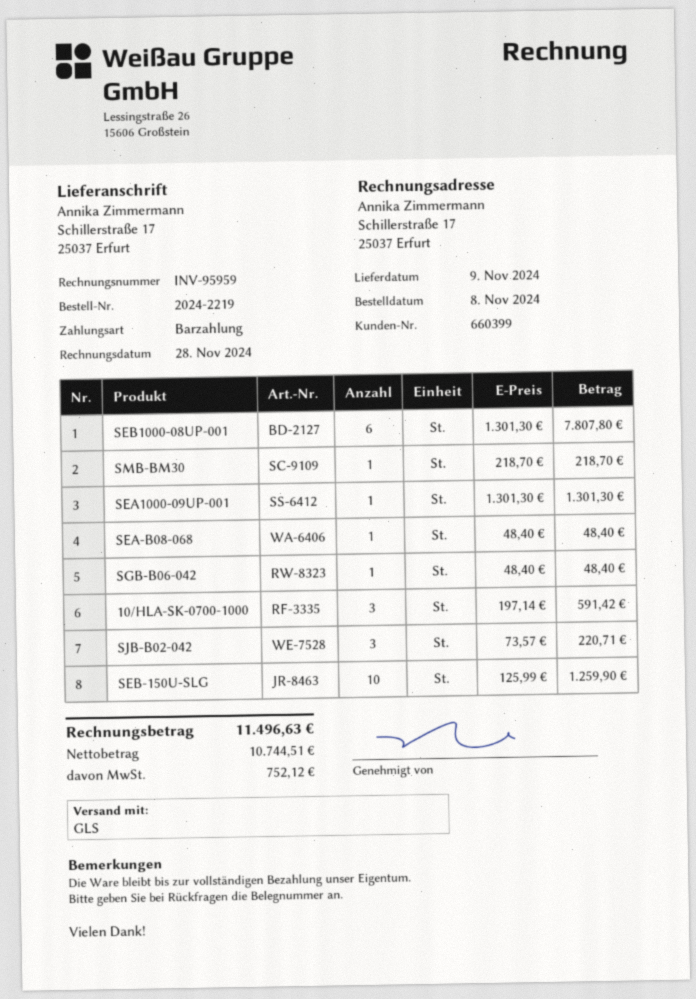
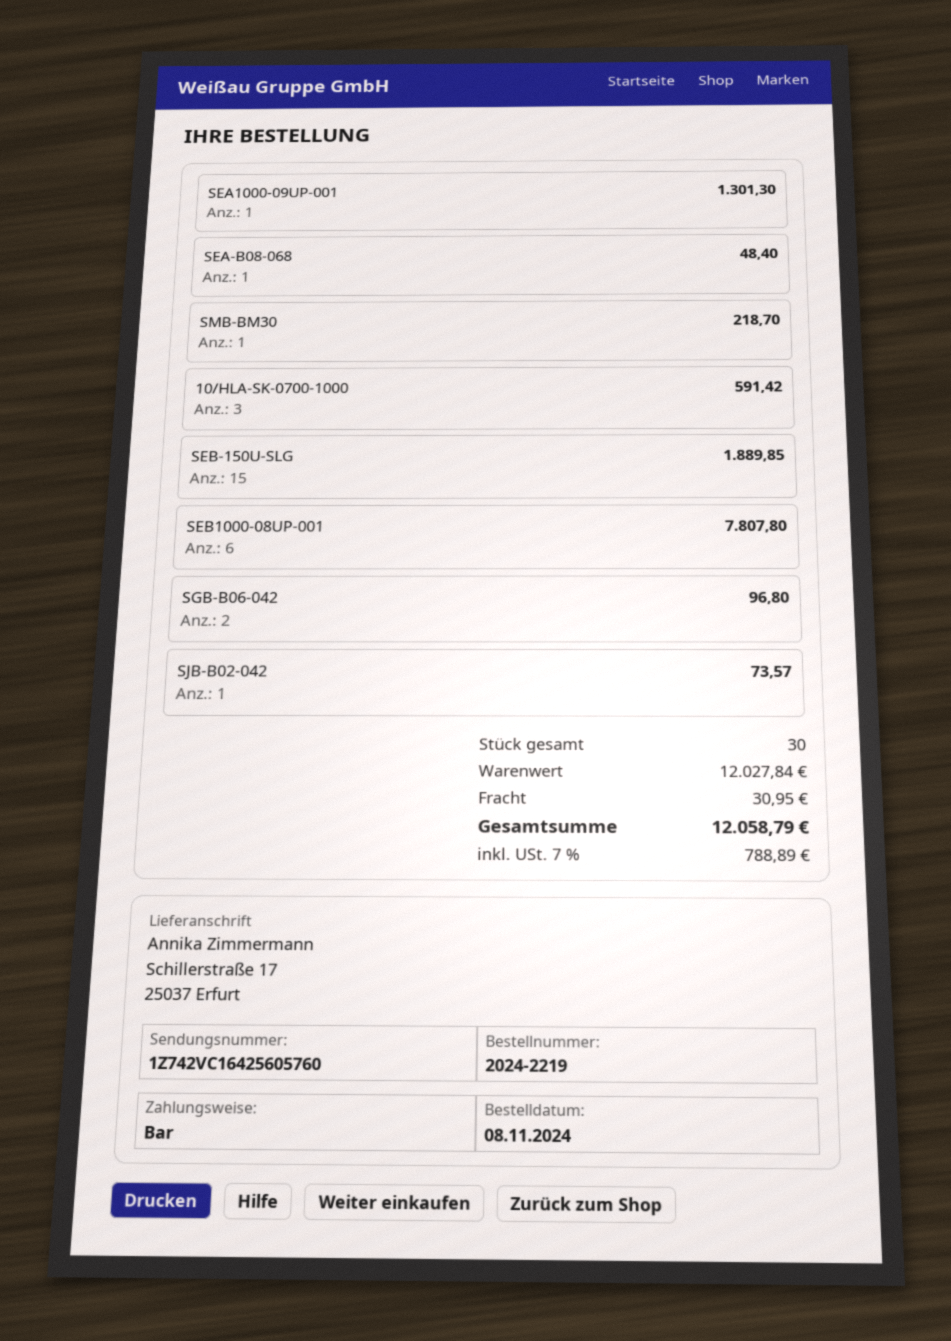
SGB-B06-042: 1 for 48.40 -> 2 for 96.80
SJB-B02-042: 3 for 220.71 -> 1 for 73.57
SEB-150U-SLG: 10 for 1259.90 -> 15 for 1889.85
shipping: none -> 30.95
tax: 752.12 -> 788.89
total: 11496.63 -> 12058.79

